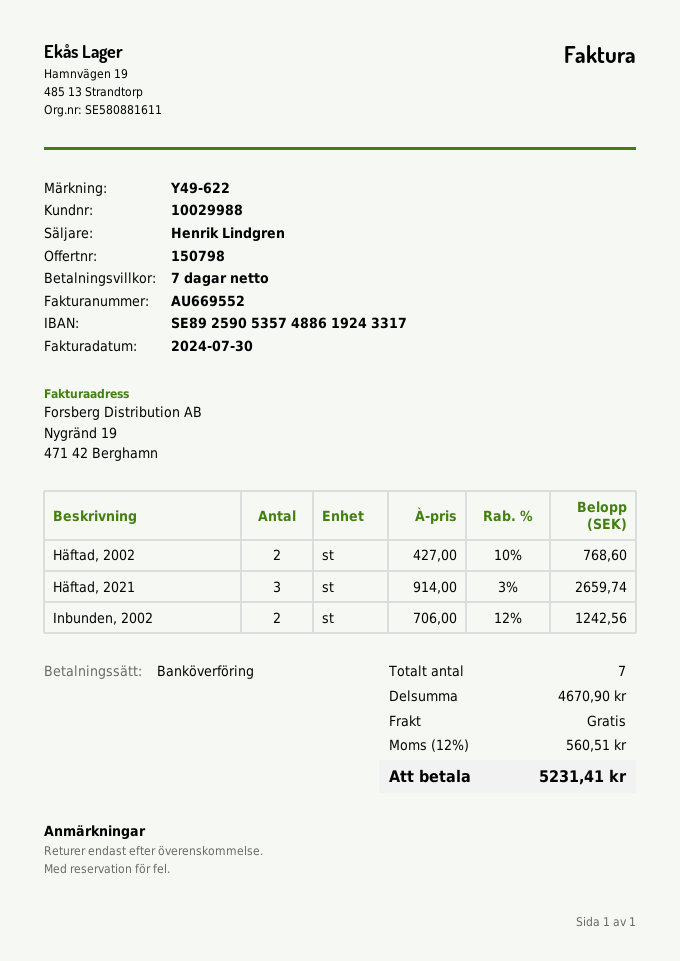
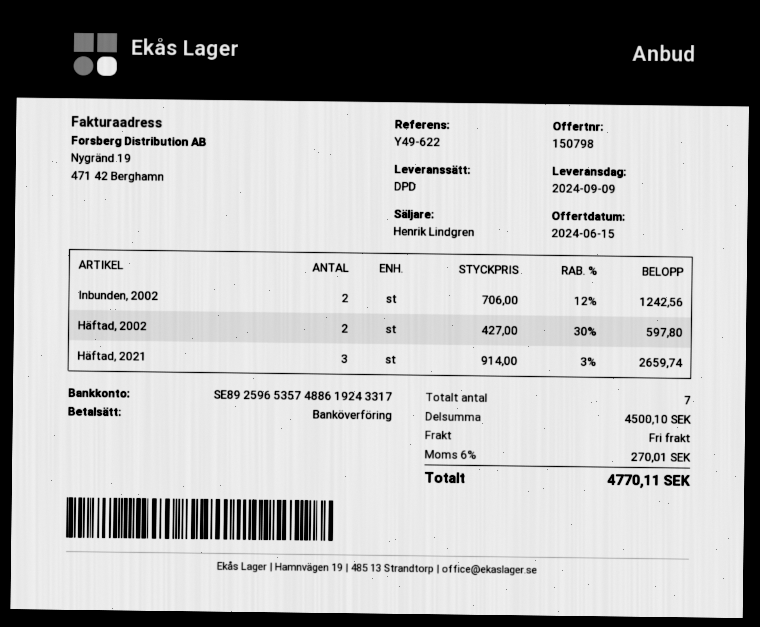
bank account: SE8925905357488619243317 -> SE8925965357488619243317
Häftad, 2002: 2 x 427.00 - 10% = 768.60 -> 2 x 427.00 - 30% = 597.80
subtotal: 4670.90 -> 4500.10
tax: 12% = 560.51 -> 6% = 270.01
total: 5231.41 -> 4770.11

